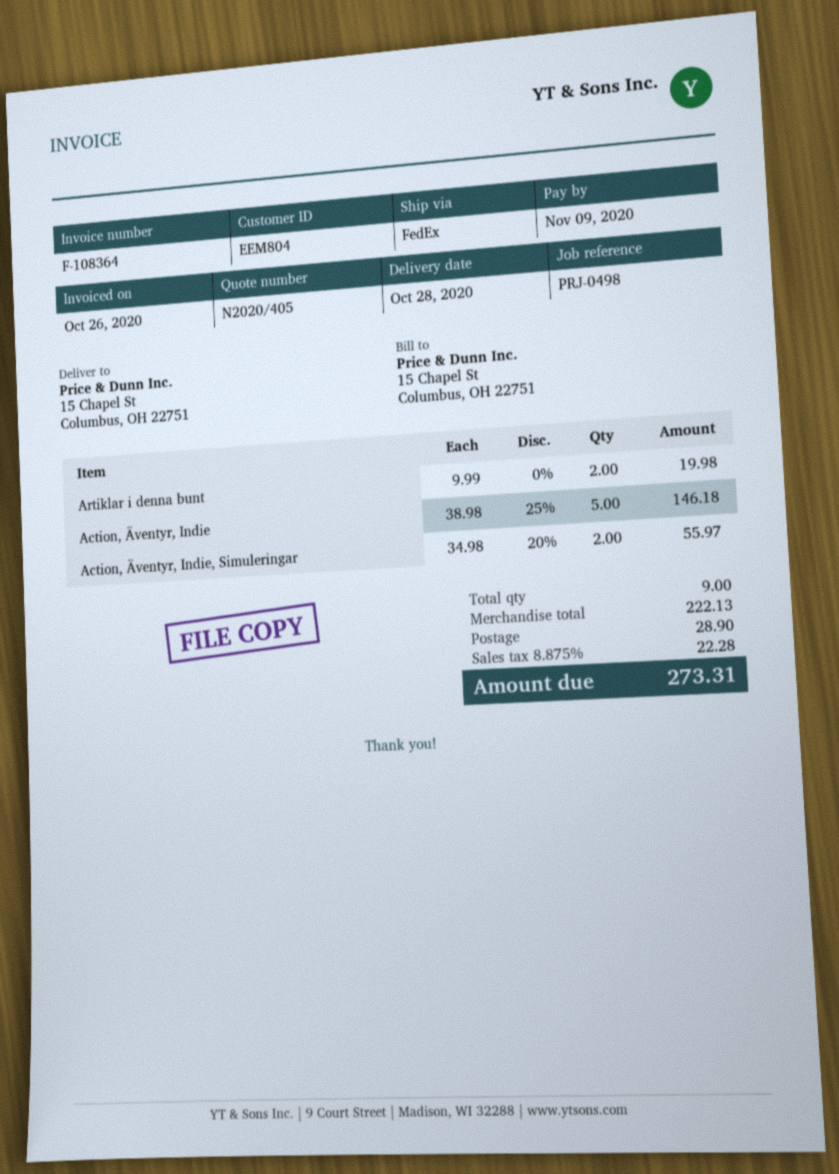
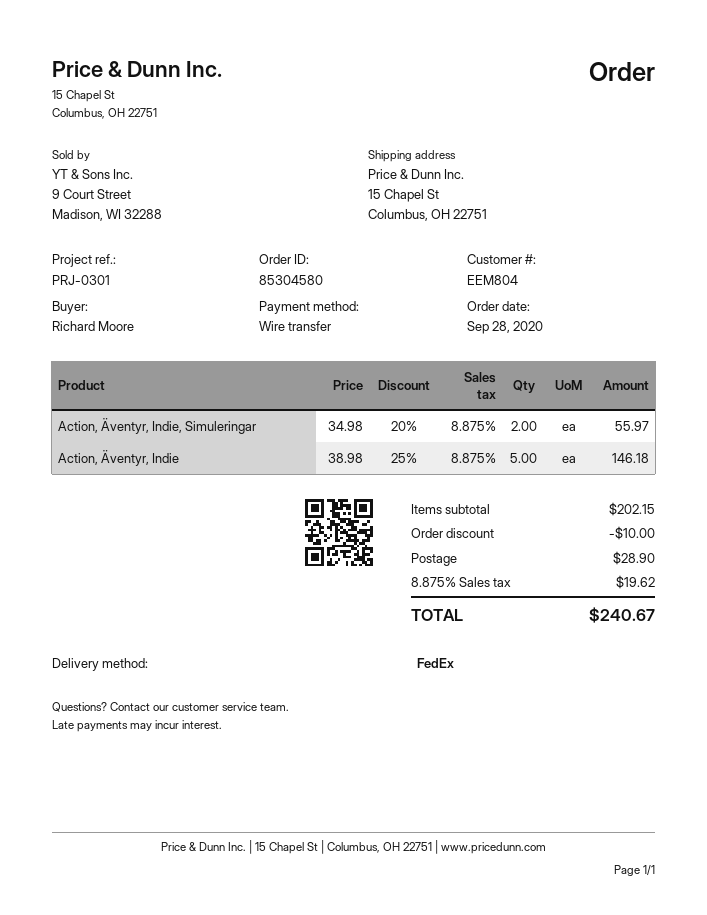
reference: PRJ-0498 -> PRJ-0301
Artiklar i denna bunt: 2 x 9.99 = 19.98 -> none
subtotal: 222.13 -> 202.15
discount: none -> 10.00
tax: 8.875% = 22.28 -> 8.875% = 19.62
total: 273.31 -> 240.67

